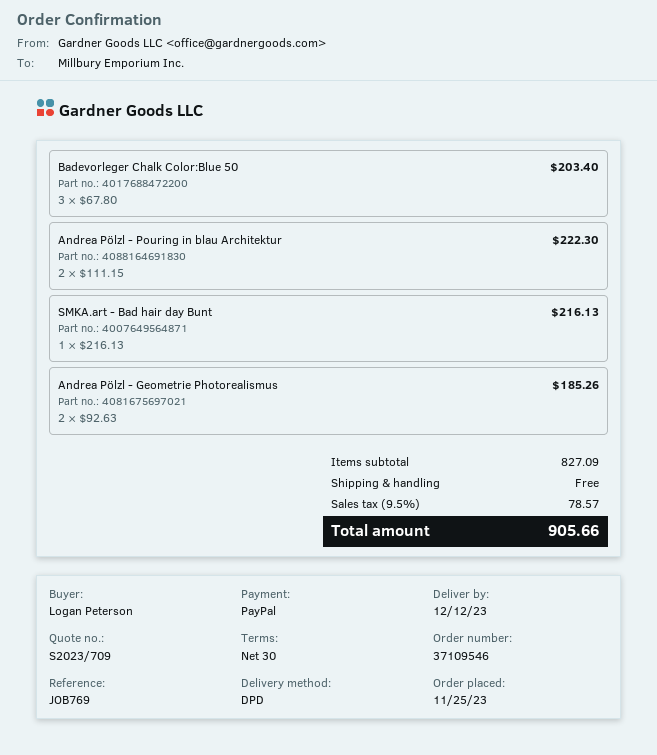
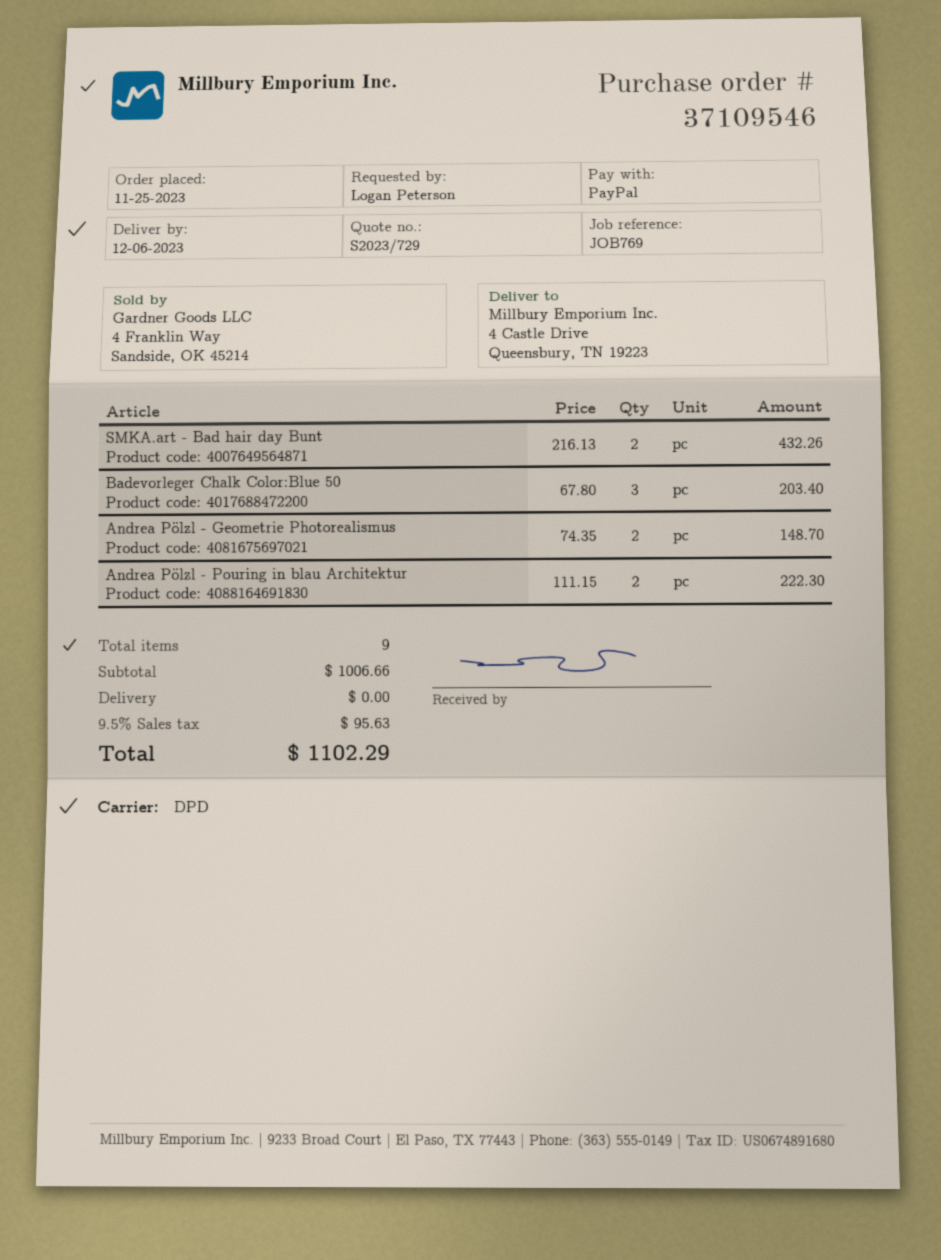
quote number: S2023/709 -> S2023/729
delivery date: 2023-12-12 -> 2023-12-06
SMKA.art - Bad hair day Bunt: 1 x 216.13 = 216.13 -> 2 x 216.13 = 432.26
Andrea Pölzl - Geometrie Photorealismus: 2 x 92.63 = 185.26 -> 2 x 74.35 = 148.70
subtotal: 827.09 -> 1006.66
tax: 9.5% = 78.57 -> 9.5% = 95.63
total: 905.66 -> 1102.29

